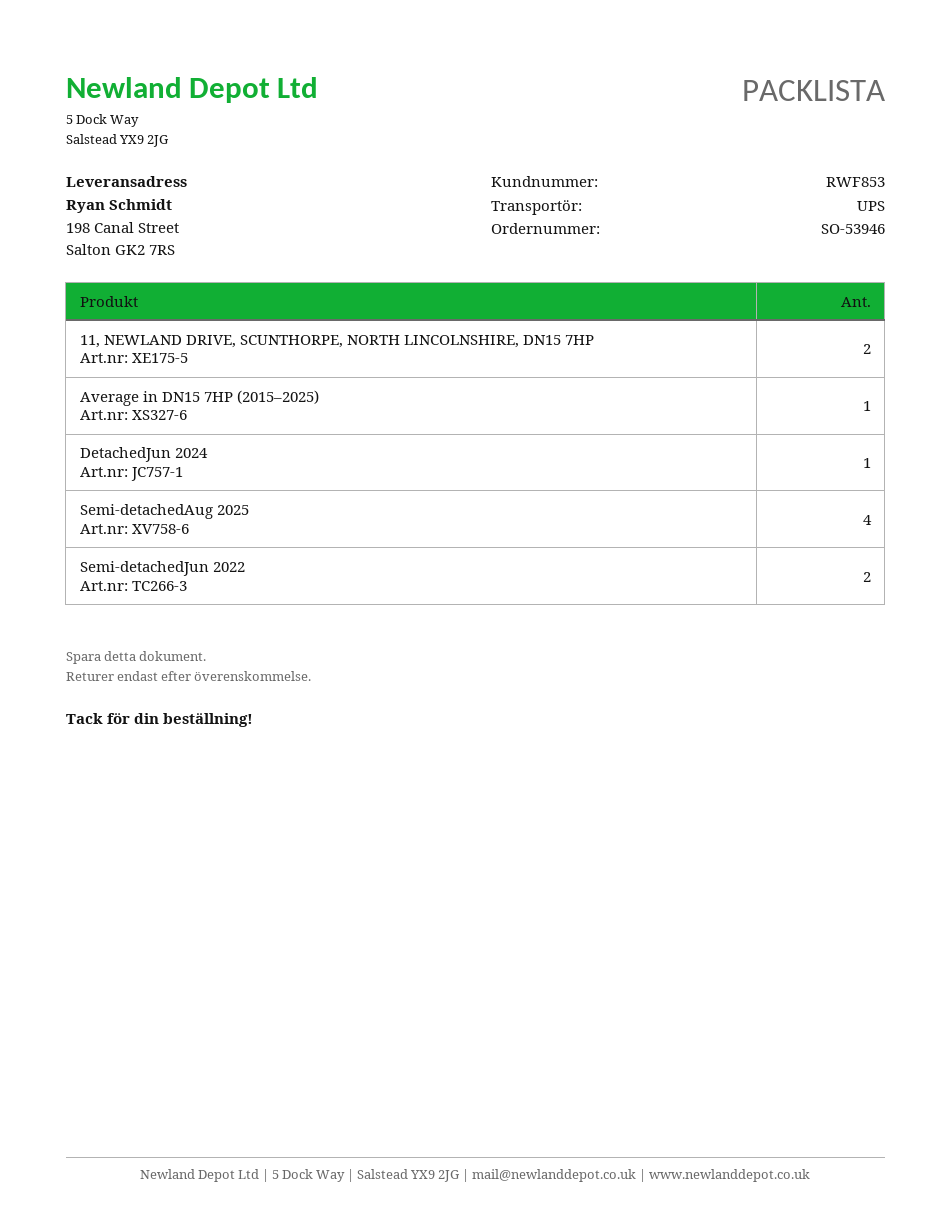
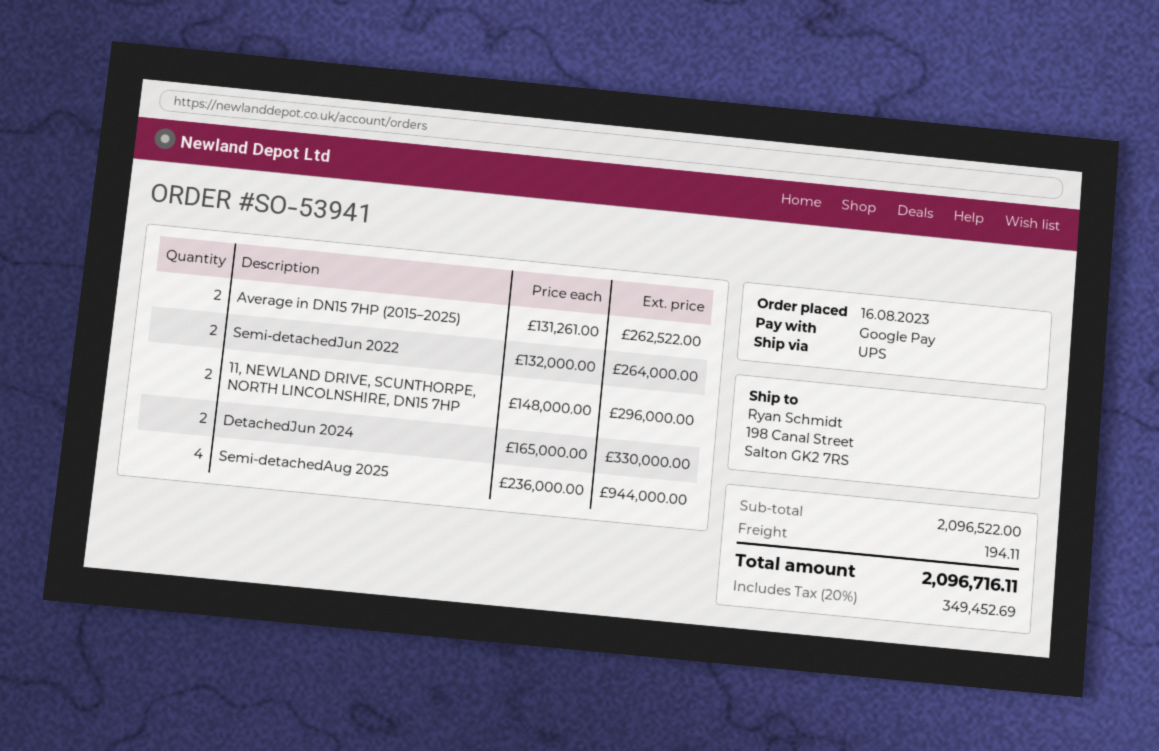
order number: SO-53946 -> SO-53941
Average in DN15 7HP (2015–2025): 1 -> 2
DetachedJun 2024: 1 -> 2

